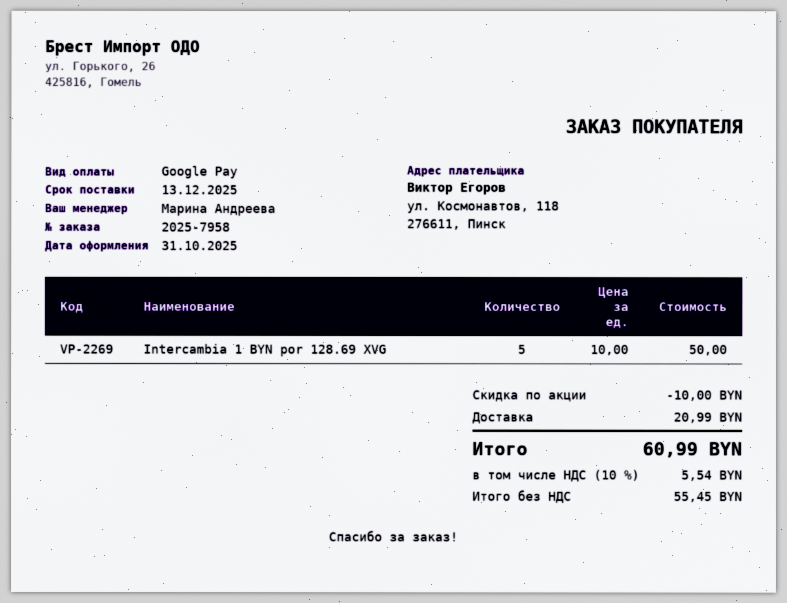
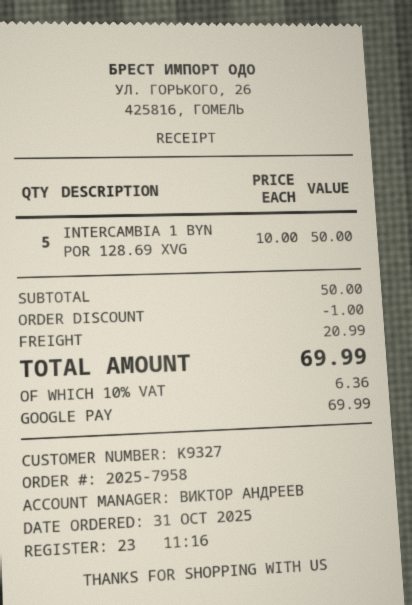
sales rep: Марина Андреева -> ВИКТОР АНДРЕЕВ
discount: 10.00 -> 1.00
tax: 10% = 5.54 -> 10% = 6.36
total: 60.99 -> 69.99

